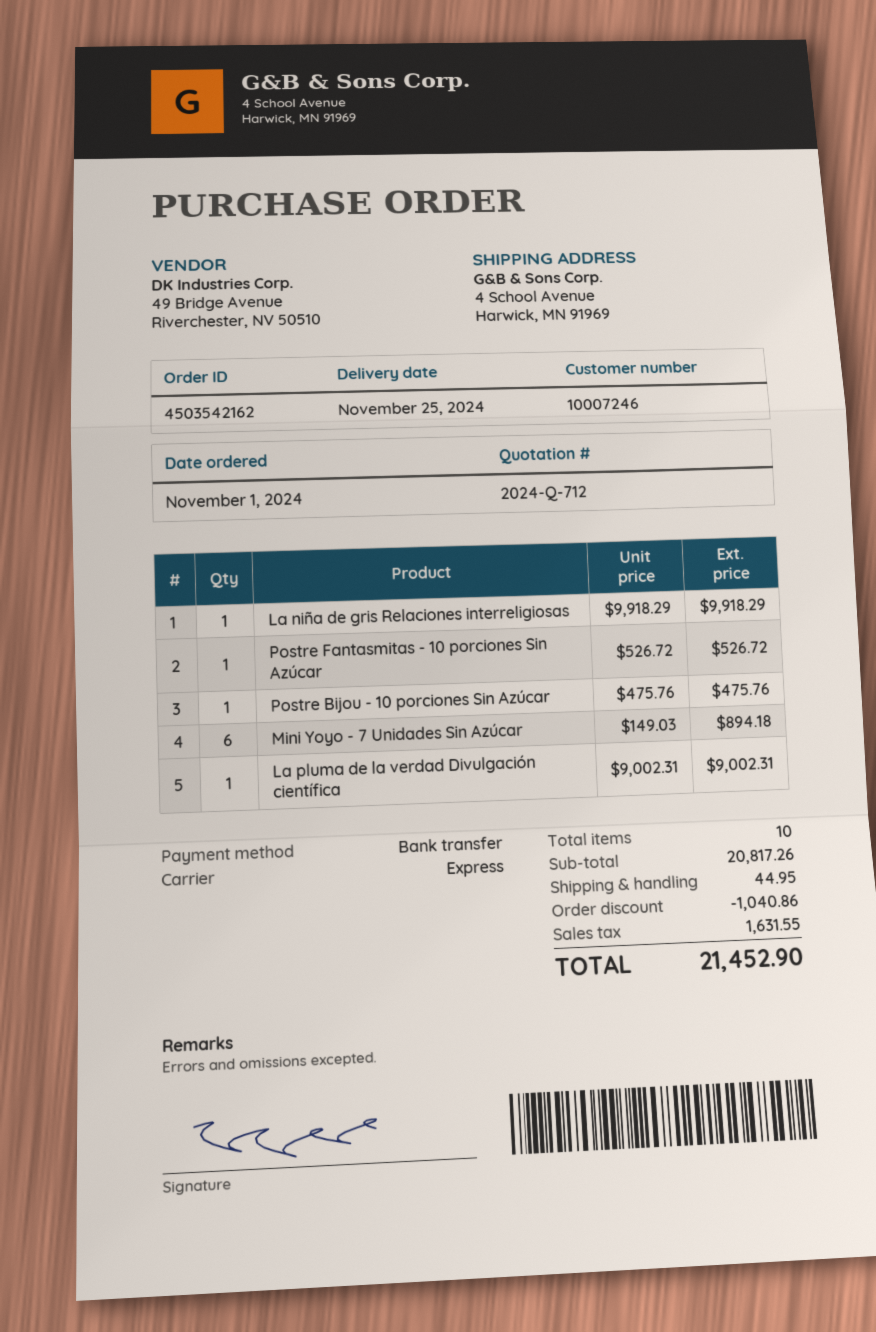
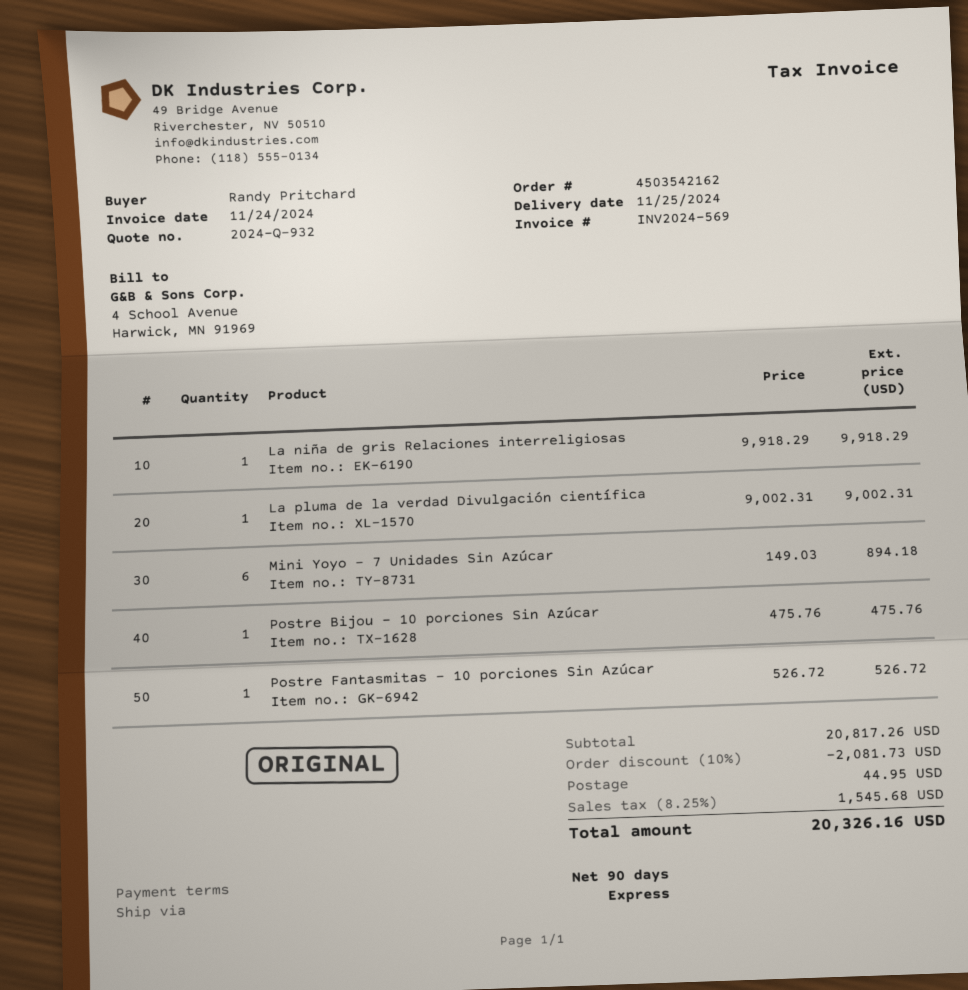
quote number: 2024-Q-712 -> 2024-Q-932
discount: 1040.86 -> 2081.73
tax: 1631.55 -> 1545.68
total: 21452.90 -> 20326.16

